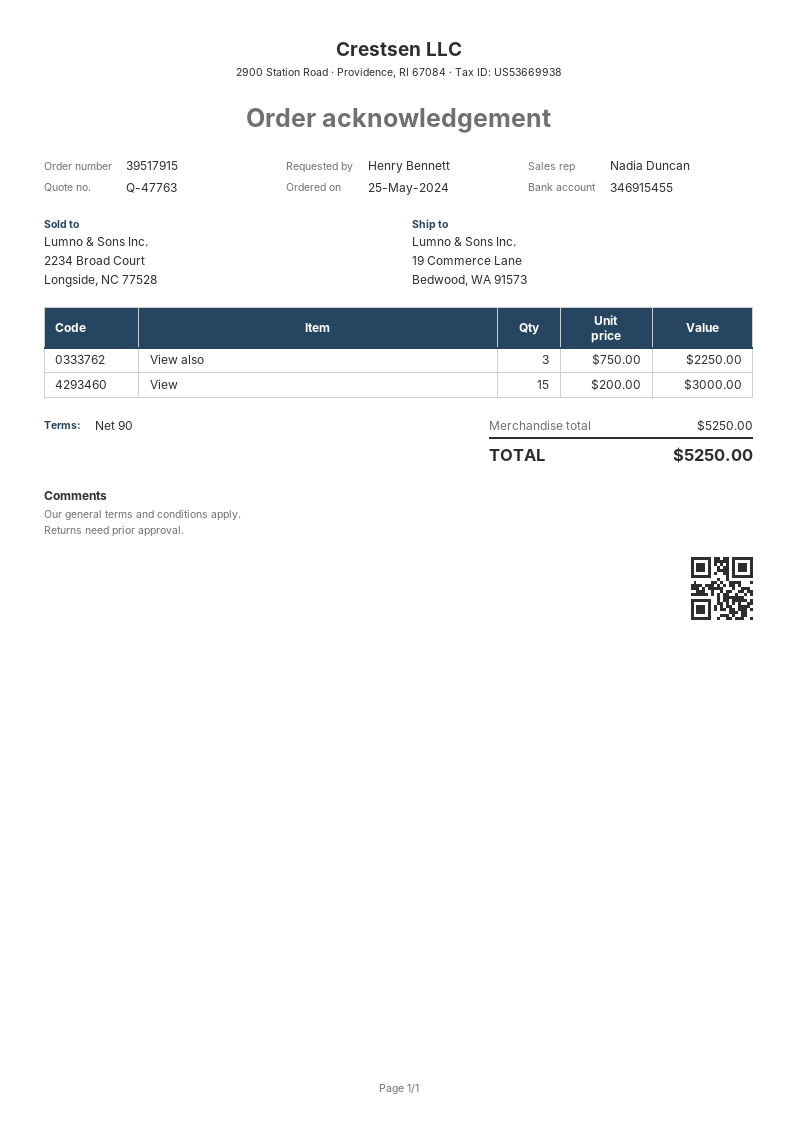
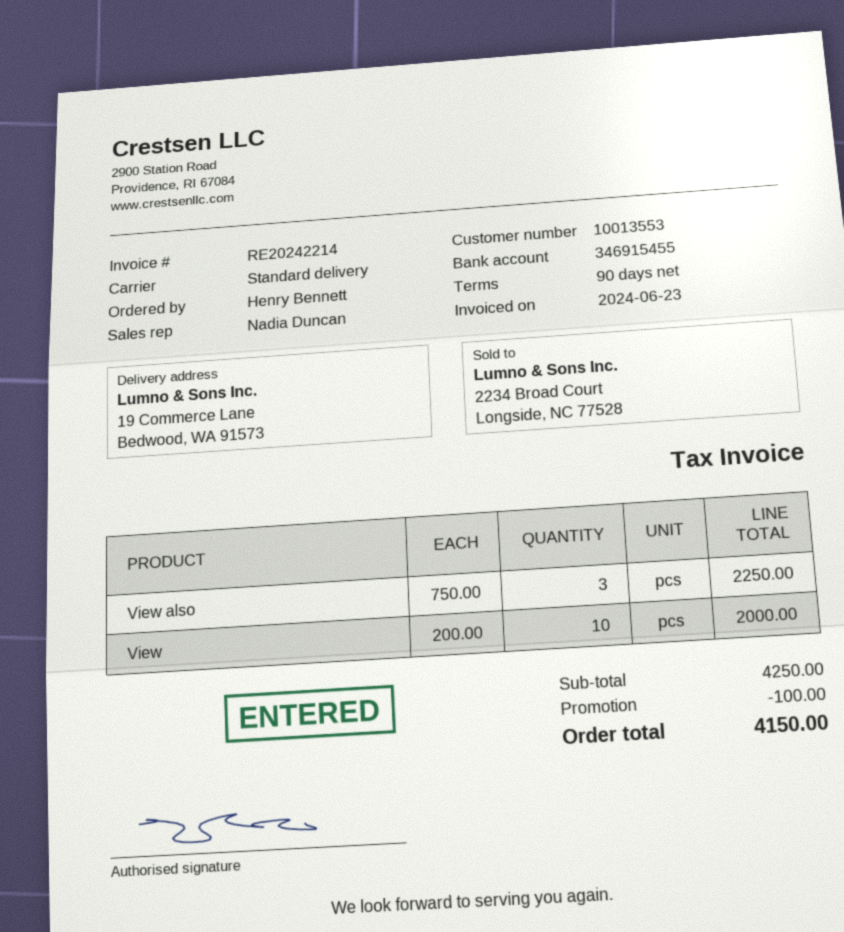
View: 15 x 200.00 = 3000.00 -> 10 x 200.00 = 2000.00
subtotal: 5250.00 -> 4250.00
discount: none -> 100.00
total: 5250.00 -> 4150.00

